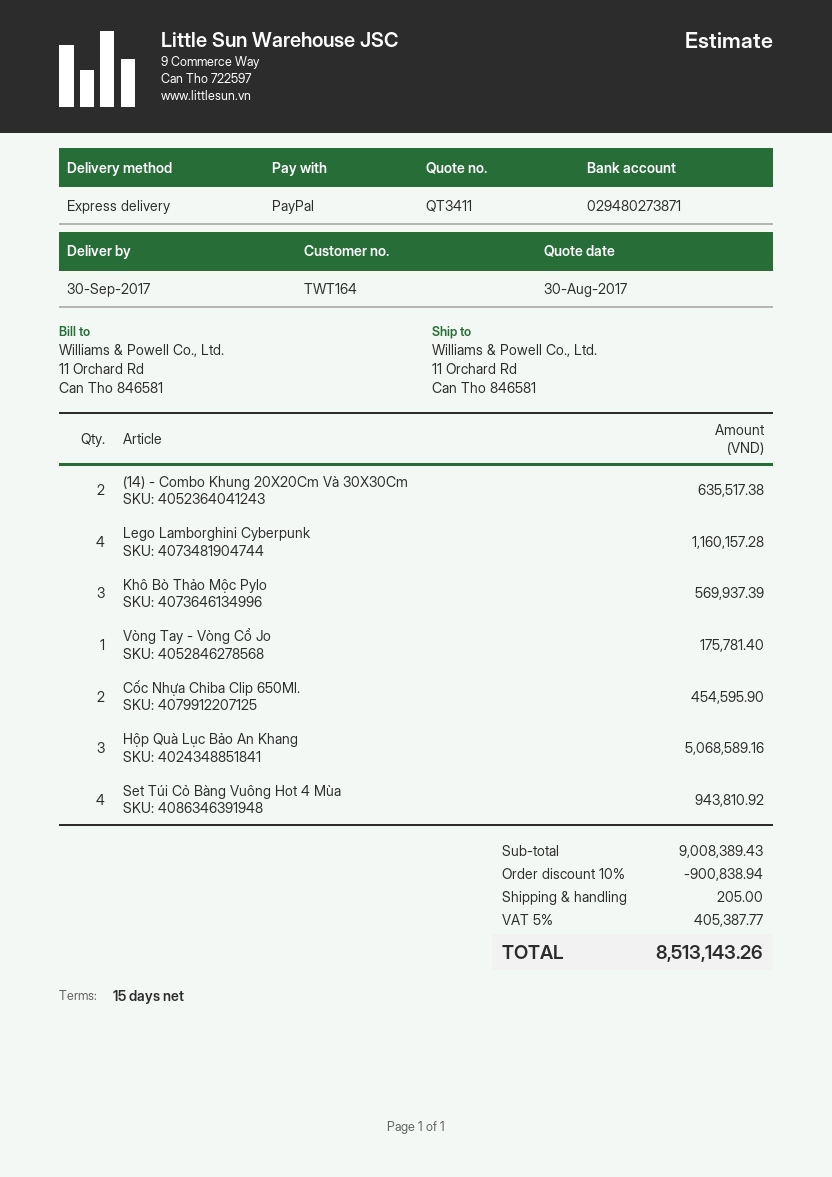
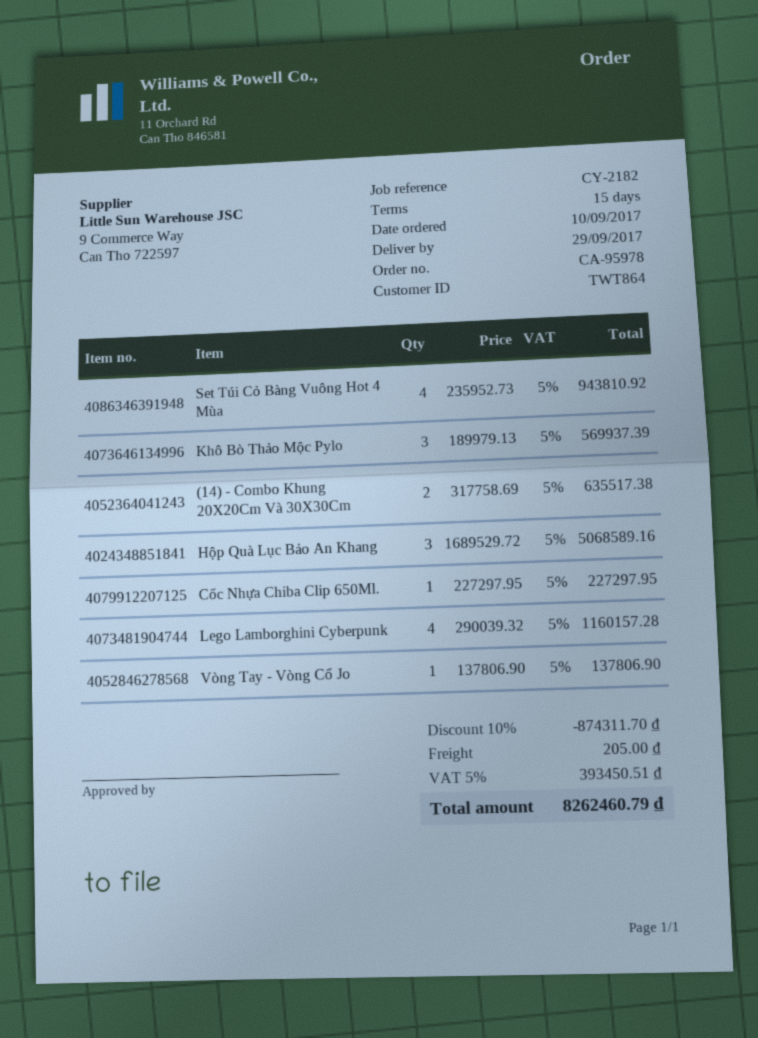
delivery date: 2017-09-30 -> 2017-09-29
customer number: TWT164 -> TWT864
Vòng Tay - Vòng Cổ Jo: 1 for 175781.40 -> 1 for 137806.90
Cốc Nhựa Chiba Clip 650Ml.: 2 for 454595.90 -> 1 for 227297.95
discount: 10% = 900838.94 -> 10% = 874311.70
tax: 5% = 405387.77 -> 5% = 393450.51
total: 8513143.26 -> 8262460.79

